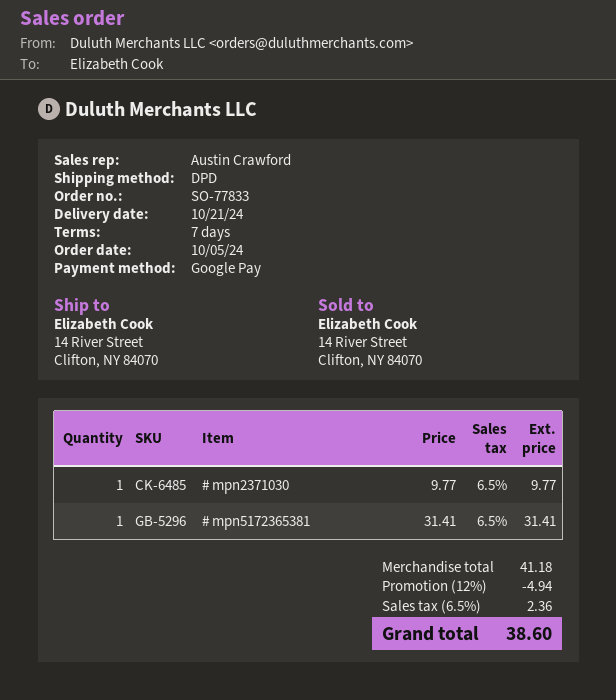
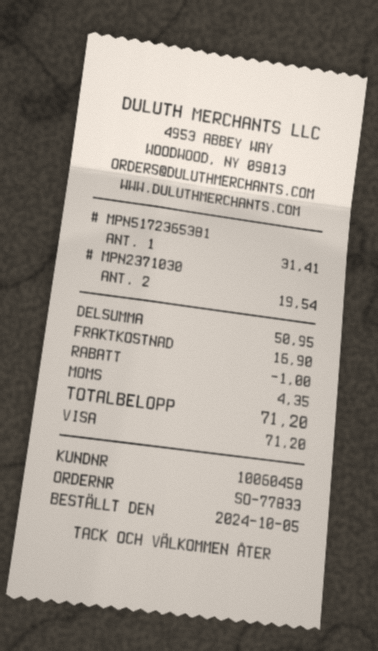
payment method: Google Pay -> Visa
# mpn2371030: 1 for 9.77 -> 2 for 19.54
subtotal: 41.18 -> 50.95
discount: 4.94 -> 1.00
shipping: none -> 16.90
tax: 2.36 -> 4.35
total: 38.60 -> 71.20

